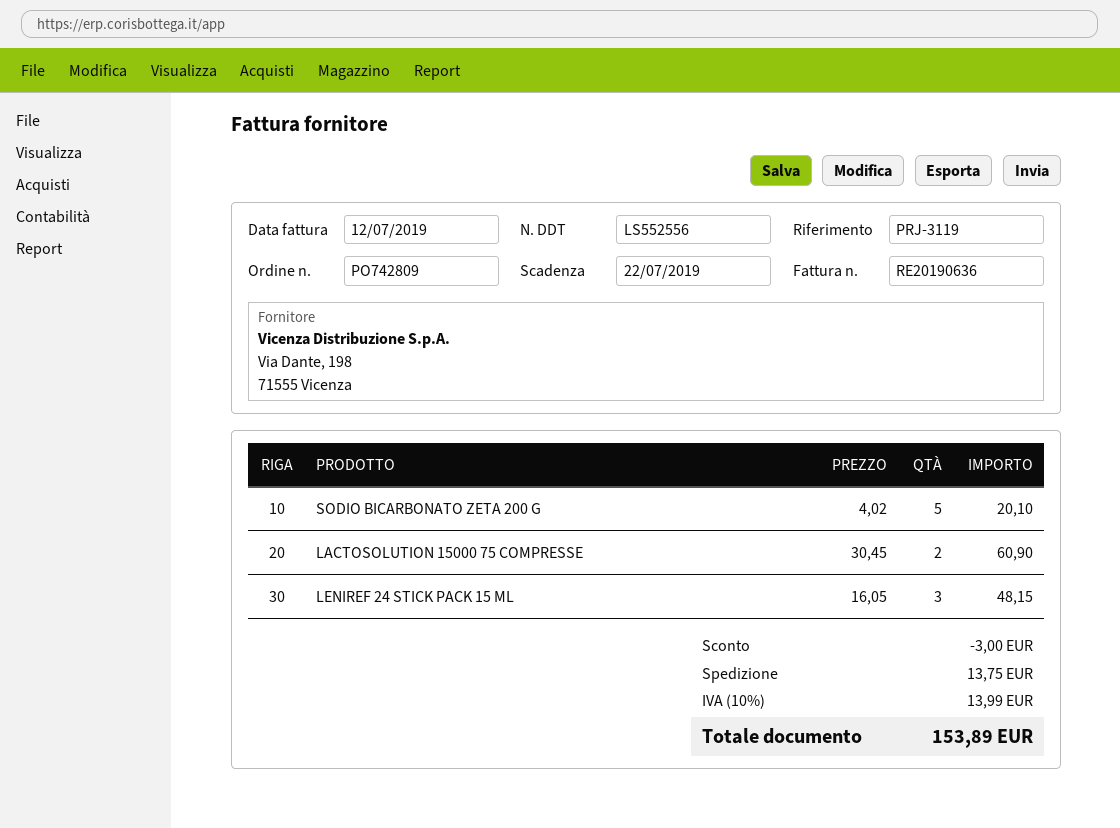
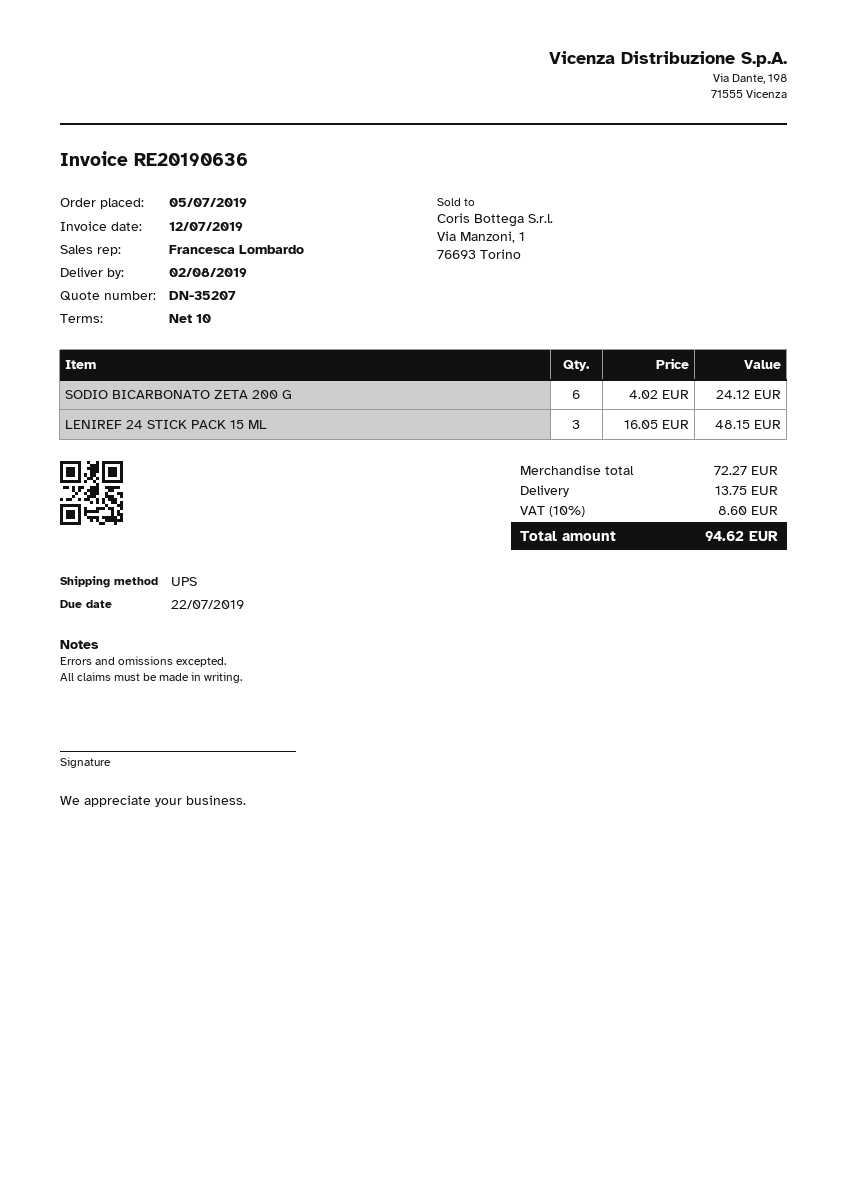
SODIO BICARBONATO ZETA 200 G: 5 x 4.02 = 20.10 -> 6 x 4.02 = 24.12
LACTOSOLUTION 15000 75 COMPRESSE: 2 x 30.45 = 60.90 -> none
discount: 3.00 -> none
tax: 10% = 13.99 -> 10% = 8.60
total: 153.89 -> 94.62

